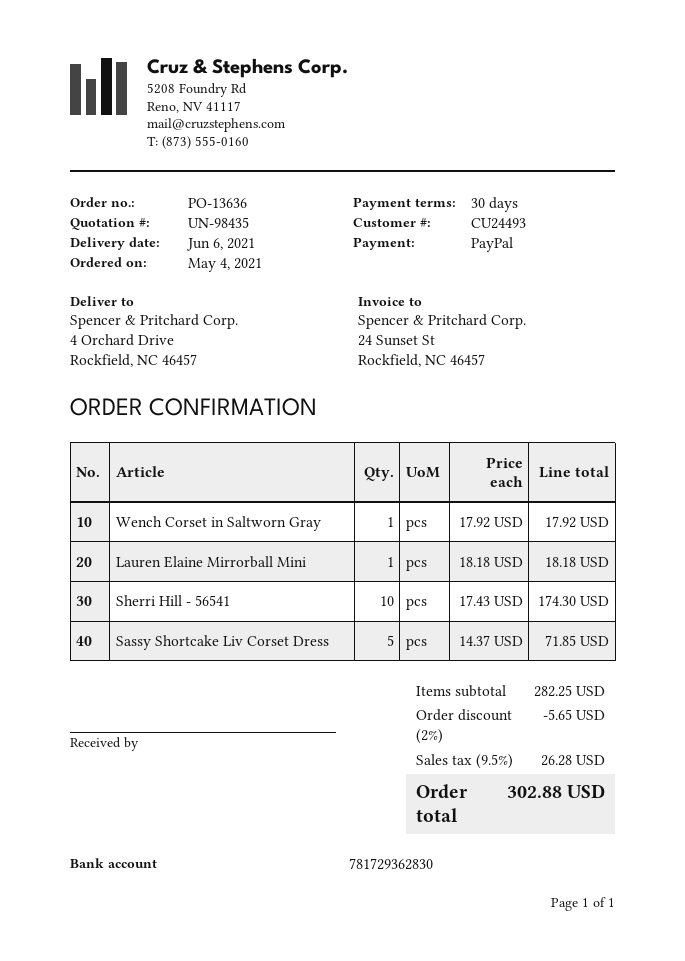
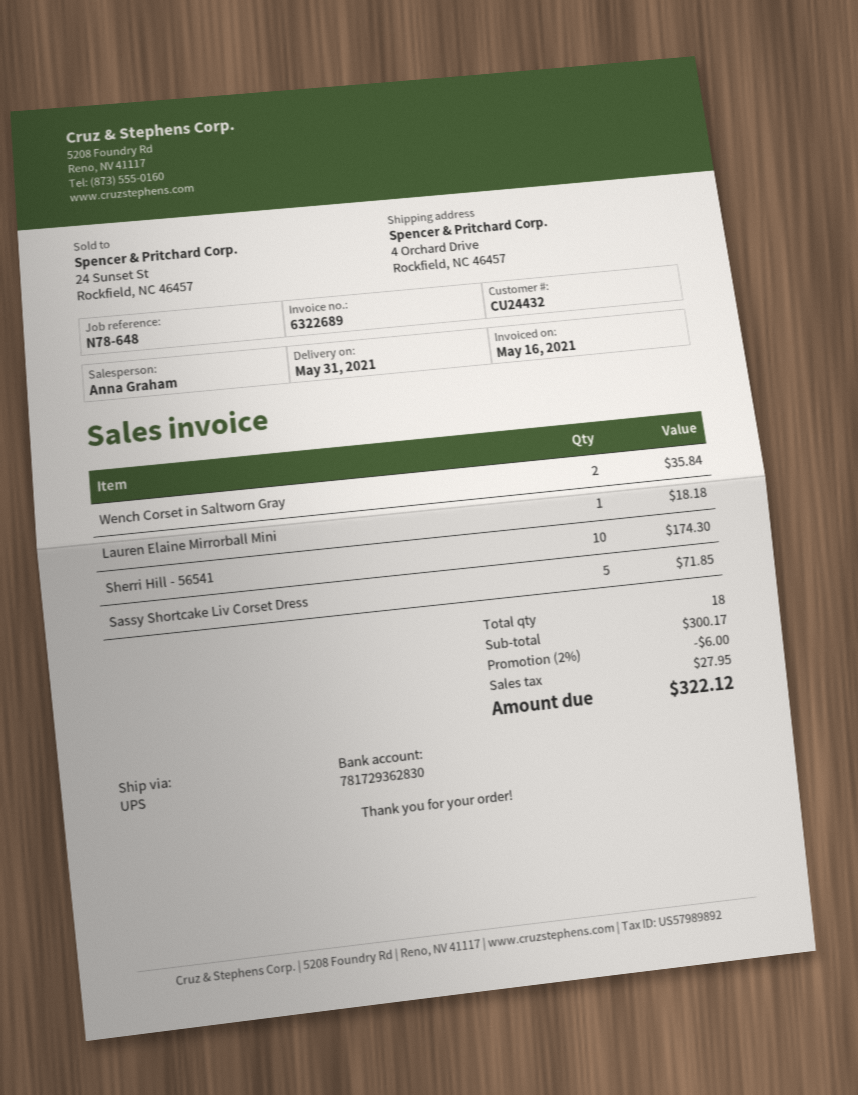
delivery date: 2021-06-06 -> 2021-05-31
customer number: CU24493 -> CU24432
Wench Corset in Saltworn Gray: 1 for 17.92 -> 2 for 35.84
subtotal: 282.25 -> 300.17
discount: 2% = 5.65 -> 2% = 6.00
tax: 26.28 -> 27.95
total: 302.88 -> 322.12

